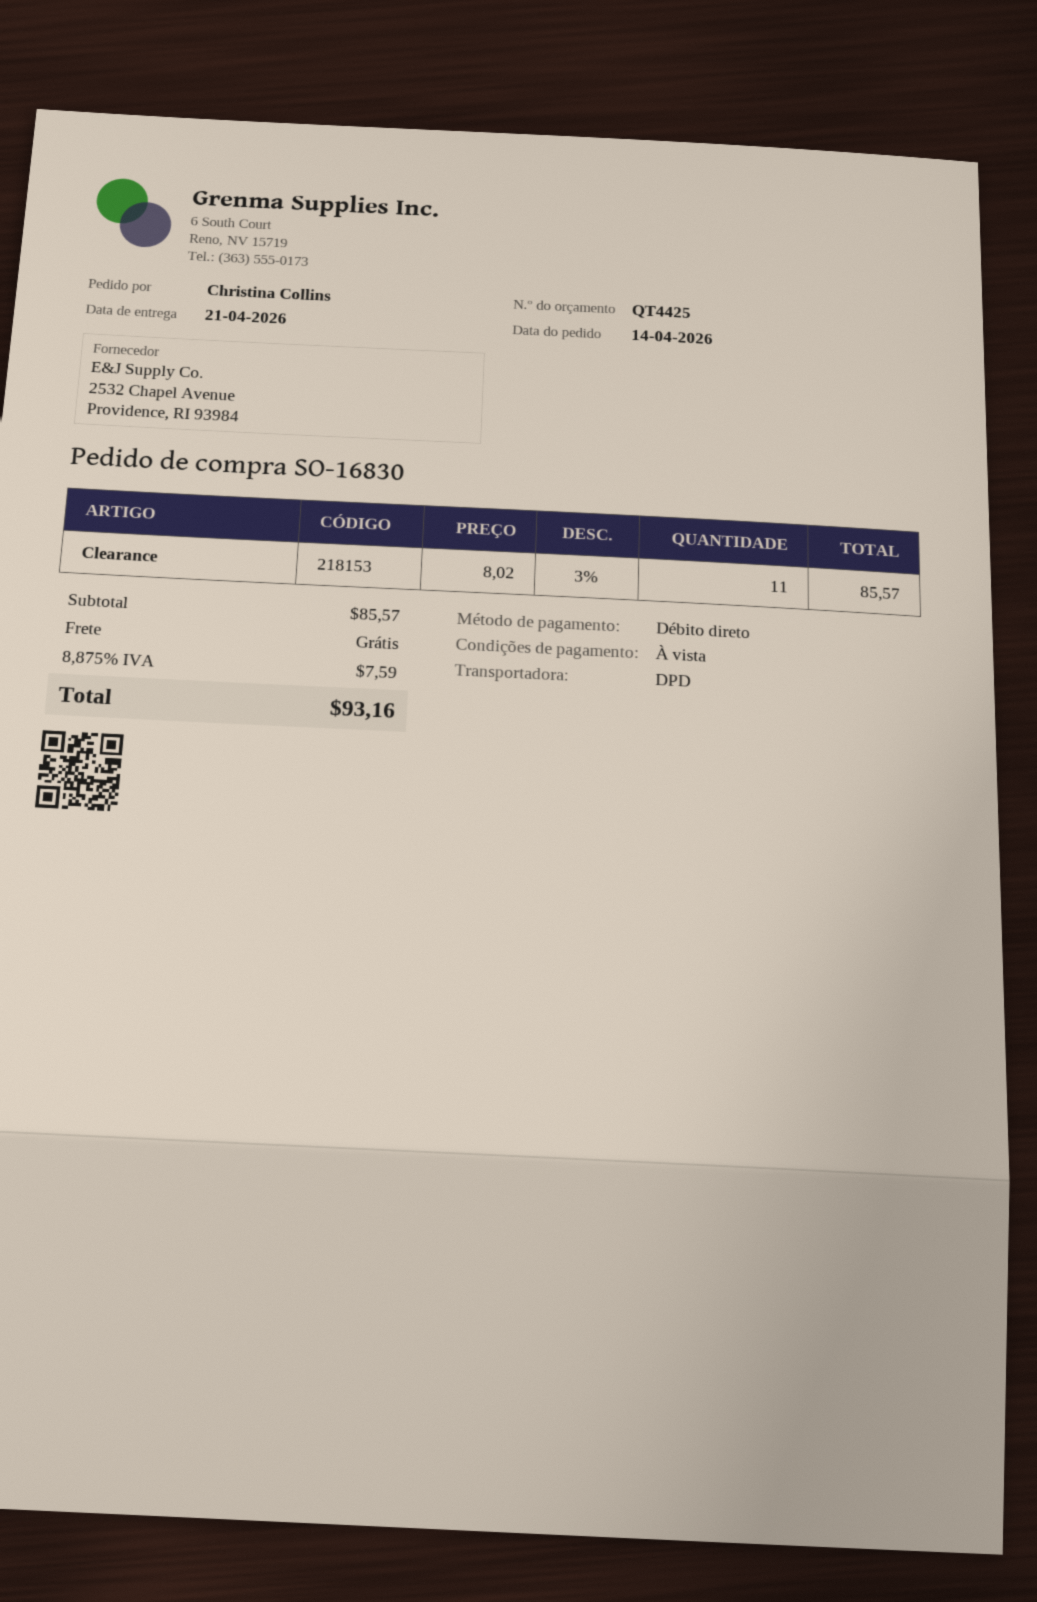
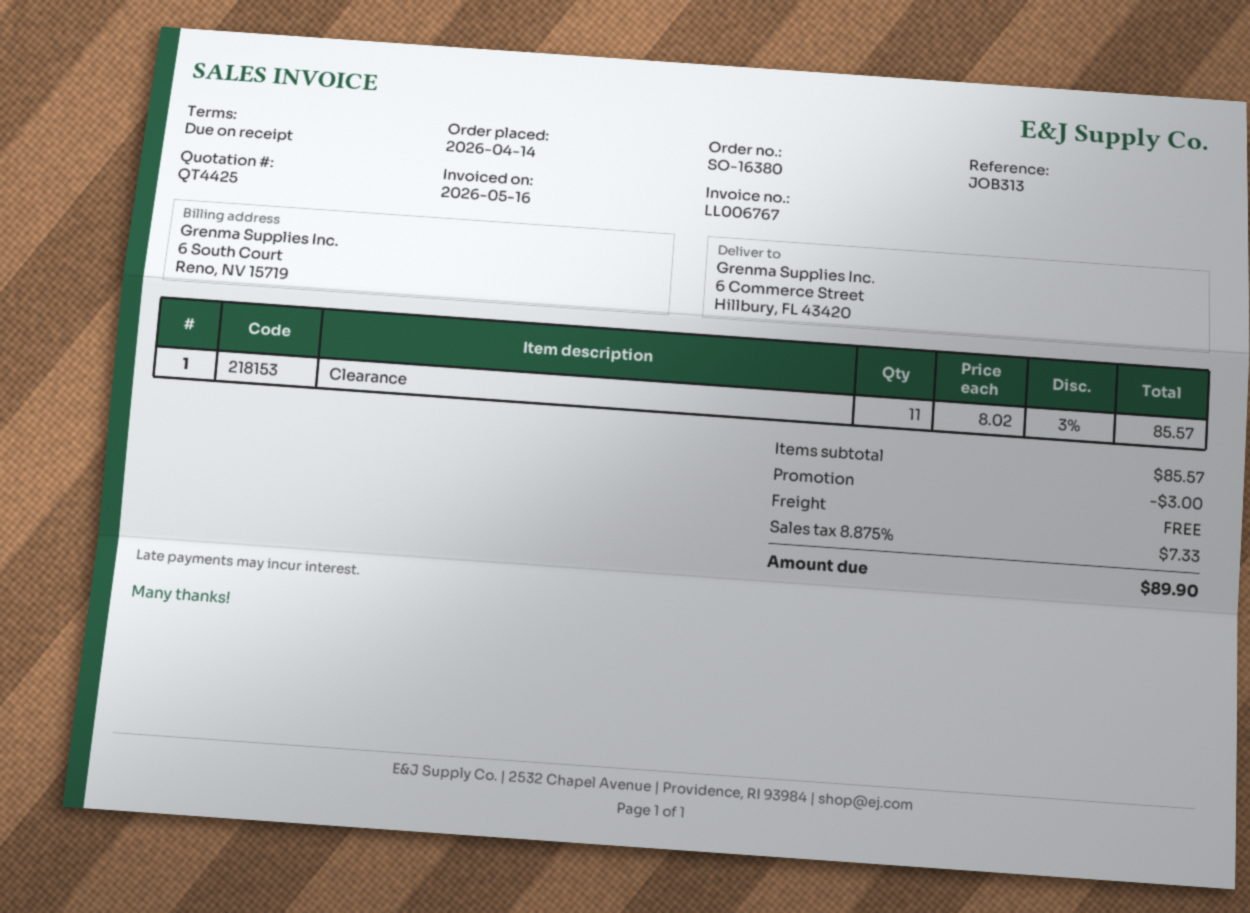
order number: SO-16830 -> SO-16380
discount: none -> 3.00
tax: 8.875% = 7.59 -> 8.875% = 7.33
total: 93.16 -> 89.90

